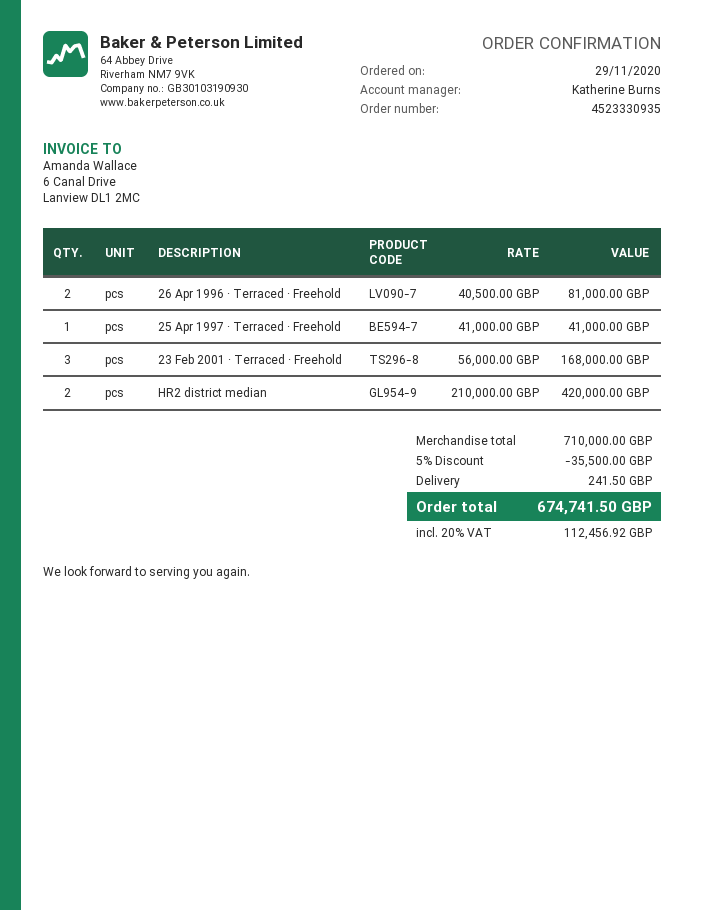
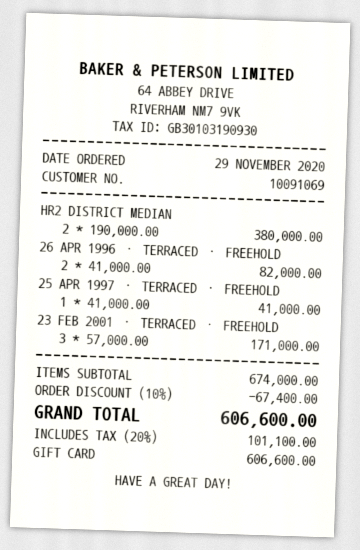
26 Apr 1996 · Terraced · Freehold: 2 x 40500.00 = 81000.00 -> 2 x 41000.00 = 82000.00
23 Feb 2001 · Terraced · Freehold: 3 x 56000.00 = 168000.00 -> 3 x 57000.00 = 171000.00
HR2 district median: 2 x 210000.00 = 420000.00 -> 2 x 190000.00 = 380000.00
subtotal: 710000.00 -> 674000.00
discount: 5% = 35500.00 -> 10% = 67400.00
shipping: 241.50 -> none
tax: 20% = 112456.92 -> 20% = 101100.00
total: 674741.50 -> 606600.00

